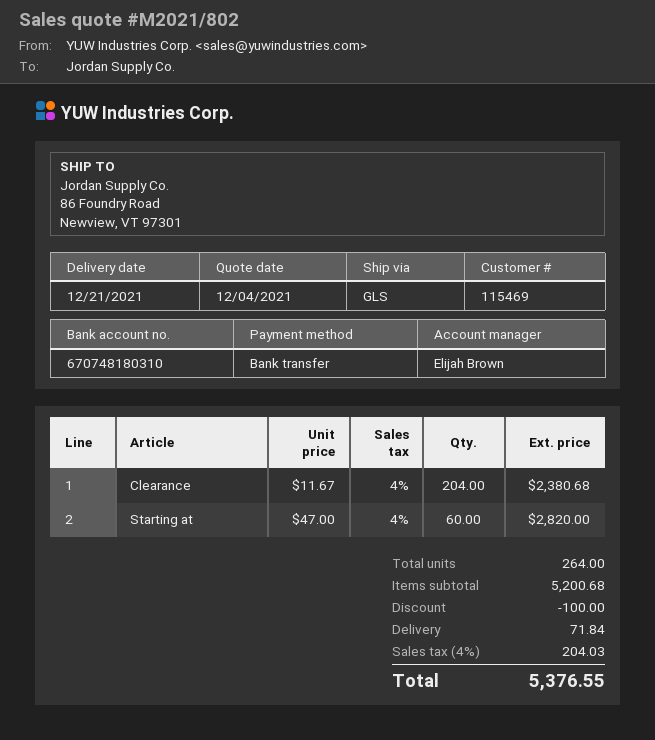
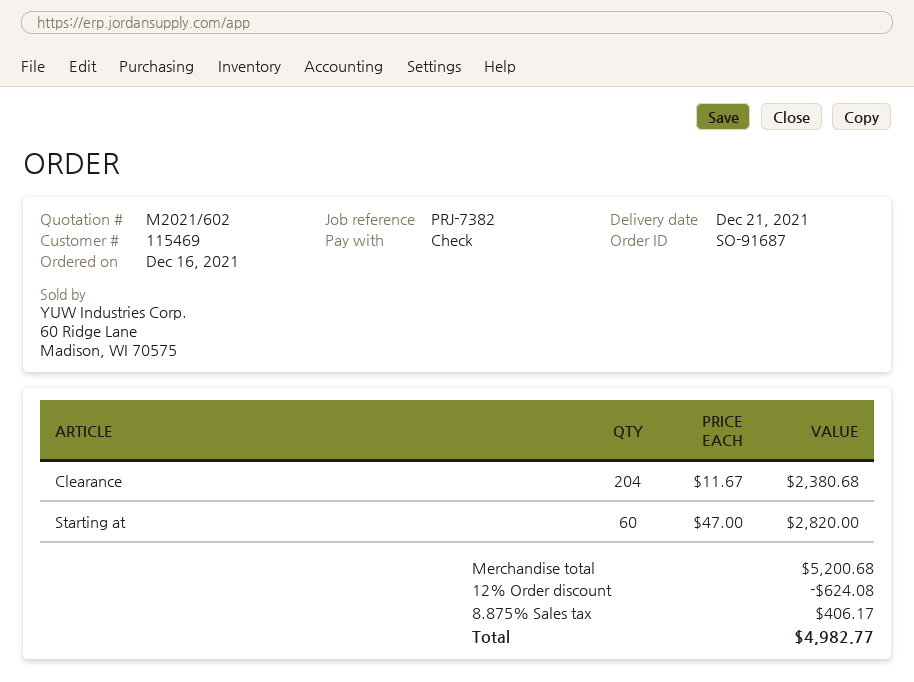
quote number: M2021/802 -> M2021/602
payment method: bank transfer -> cheque
discount: 100.00 -> 624.08
shipping: 71.84 -> none
tax: 4% = 204.03 -> 8.875% = 406.17
total: 5376.55 -> 4982.77

